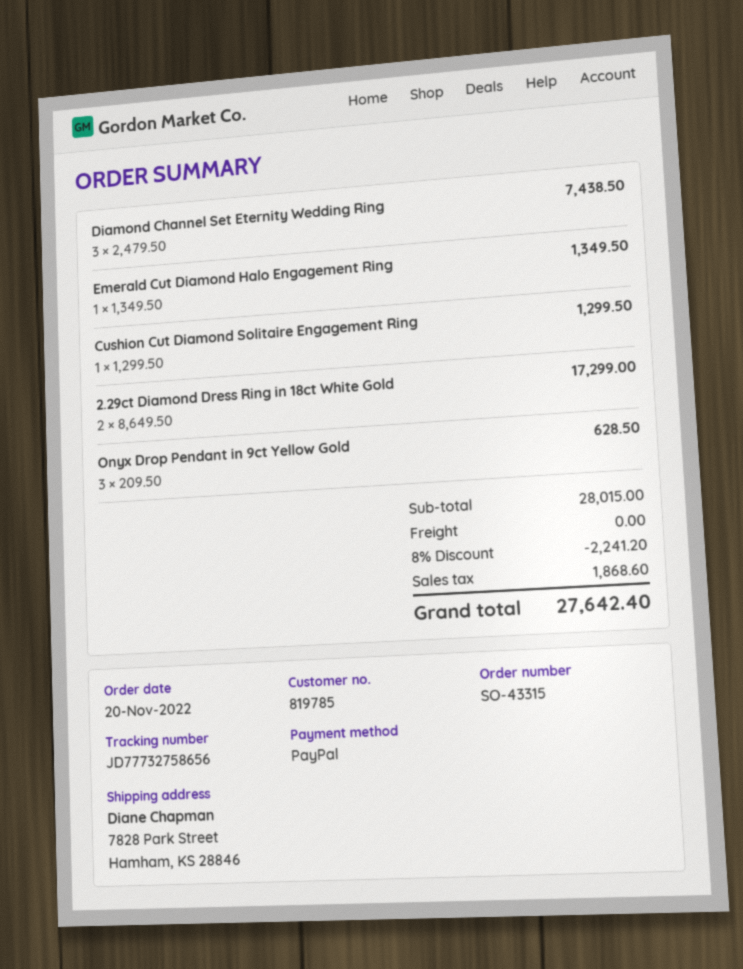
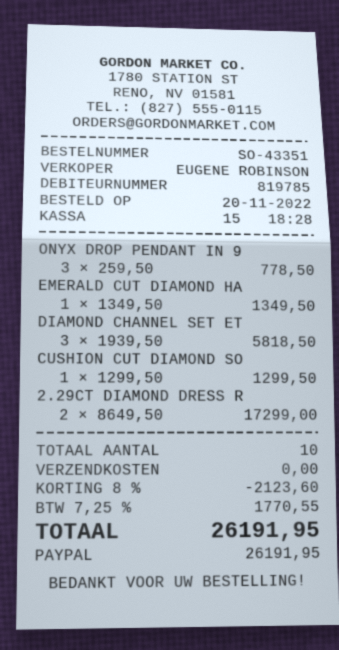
order number: SO-43315 -> SO-43351
Diamond Channel Set Eternity Wedding Ring: 3 x 2479.50 = 7438.50 -> 3 x 1939.50 = 5818.50
Onyx Drop Pendant in 9ct Yellow Gold: 3 x 209.50 = 628.50 -> 3 x 259.50 = 778.50
discount: 8% = 2241.20 -> 8% = 2123.60
tax: 1868.60 -> 1770.55
total: 27642.40 -> 26191.95

